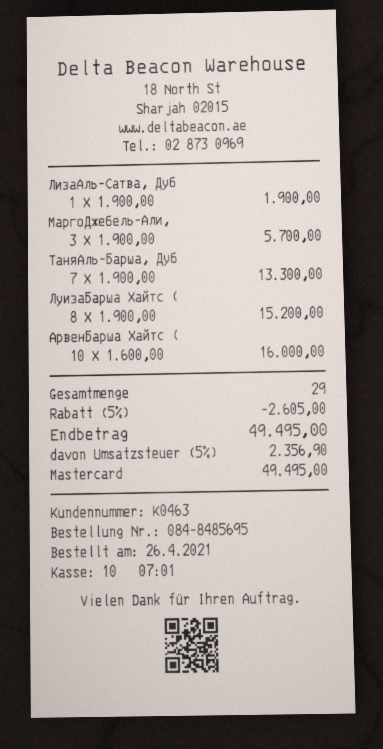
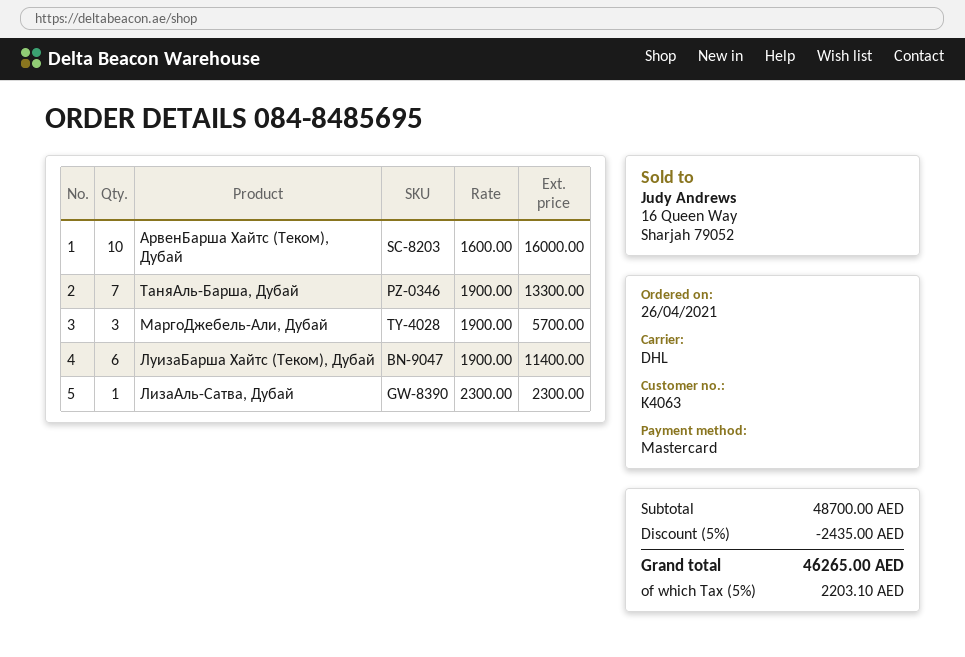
customer number: K0463 -> K4063
ЛизаАль-Сатва, Дуб: 1 x 1900.00 = 1900.00 -> 1 x 2300.00 = 2300.00
ЛуизаБарша Хайтс (: 8 x 1900.00 = 15200.00 -> 6 x 1900.00 = 11400.00
discount: 5% = 2605.00 -> 5% = 2435.00
tax: 5% = 2356.90 -> 5% = 2203.10
total: 49495.00 -> 46265.00

